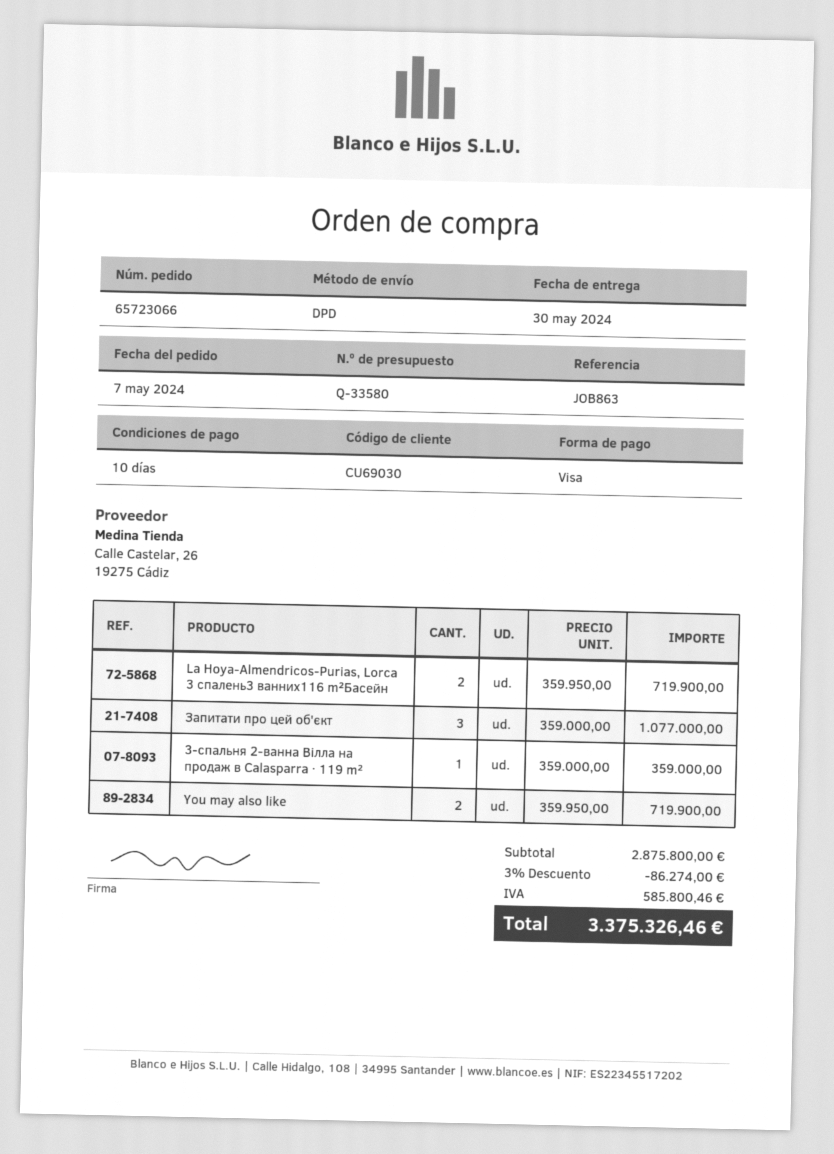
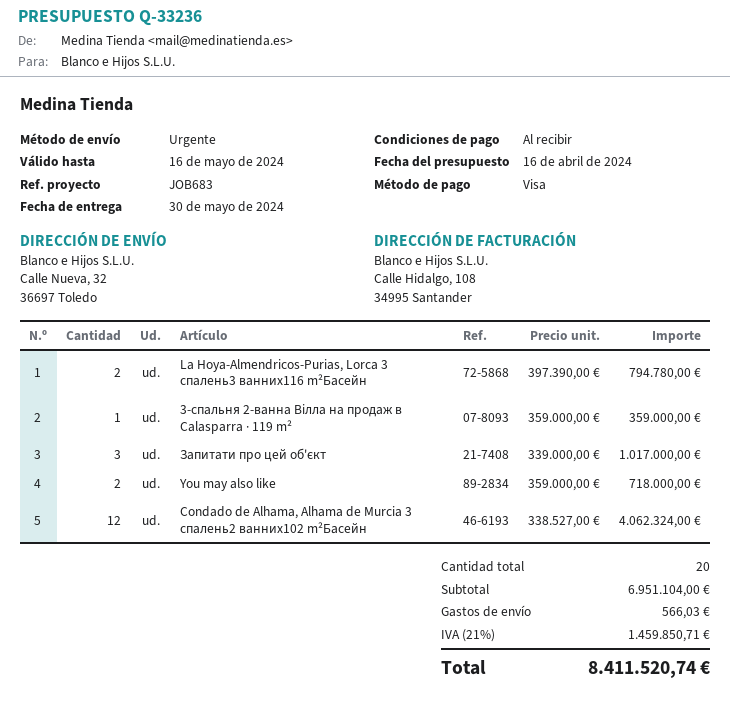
quote number: Q-33580 -> Q-33236
payment terms: 10 days -> on receipt
reference: JOB863 -> JOB683
shipping method: DPD -> express
La Hoya-Almendricos-Purias, Lorca 3 спалень3 ванних116 m²Басейн: 2 x 359950.00 = 719900.00 -> 2 x 397390.00 = 794780.00
Запитати про цей об'єкт: 3 x 359000.00 = 1077000.00 -> 3 x 339000.00 = 1017000.00
You may also like: 2 x 359950.00 = 719900.00 -> 2 x 359000.00 = 718000.00
Condado de Alhama, Alhama de Murcia 3 спалень2 ванних102 m²Басейн: none -> 12 x 338527.00 = 4062324.00
subtotal: 2875800.00 -> 6951104.00
discount: 3% = 86274.00 -> none
shipping: none -> 566.03
tax: 585800.46 -> 1459850.71
total: 3375326.46 -> 8411520.74

